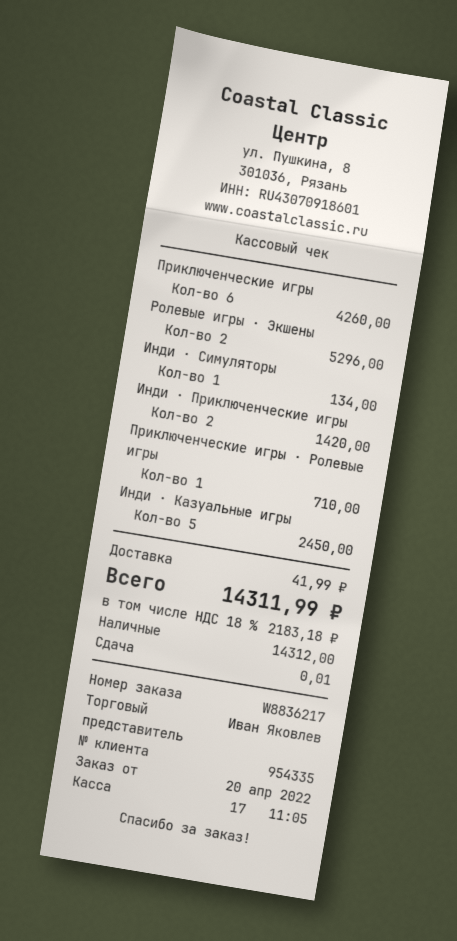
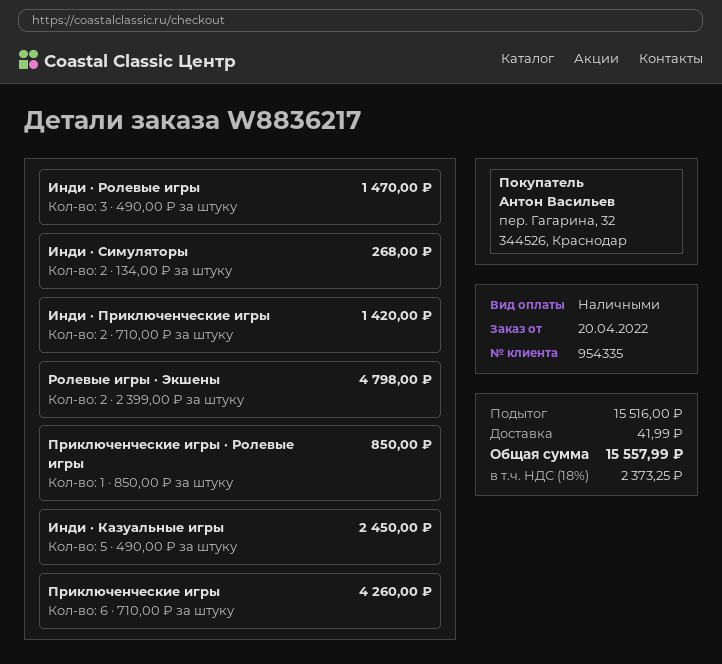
Ролевые игры · Экшены: 2 for 5296.00 -> 2 for 4798.00
Инди · Симуляторы: 1 for 134.00 -> 2 for 268.00
Приключенческие игры · Ролевые игры: 1 for 710.00 -> 1 for 850.00
Инди · Ролевые игры: none -> 3 for 1470.00
tax: 18% = 2183.18 -> 18% = 2373.25
total: 14311.99 -> 15557.99

